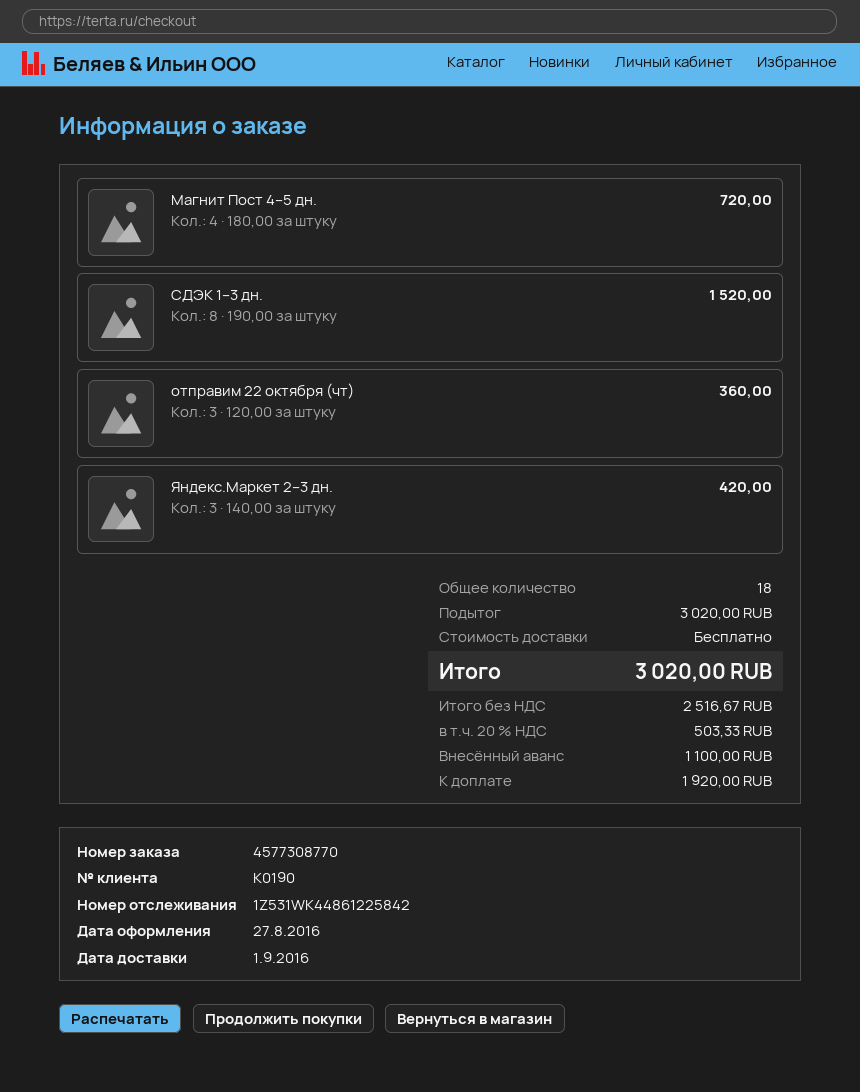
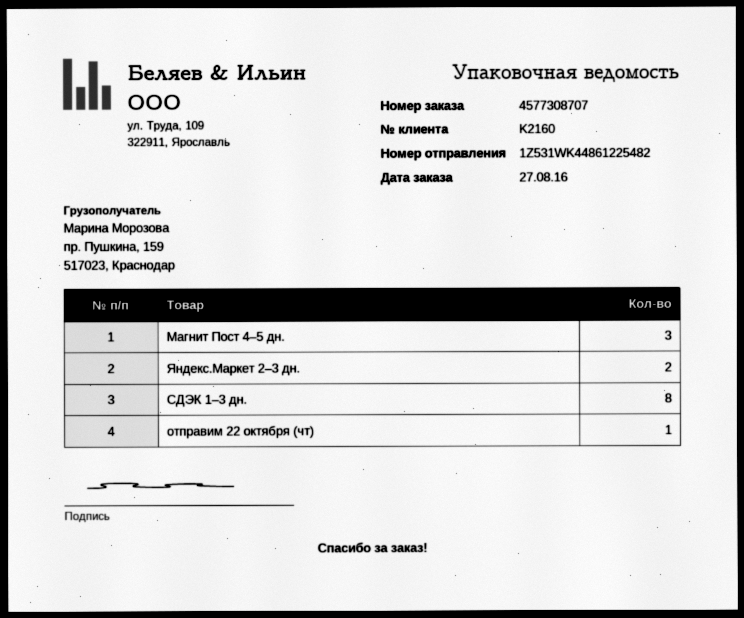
order number: 4577308770 -> 4577308707
customer number: K0190 -> K2160
tracking number: 1Z531WK44861225842 -> 1Z531WK44861225482
Магнит Пост 4–5 дн.: 4 -> 3
отправим 22 октября (чт): 3 -> 1
Яндекс.Маркет 2–3 дн.: 3 -> 2

